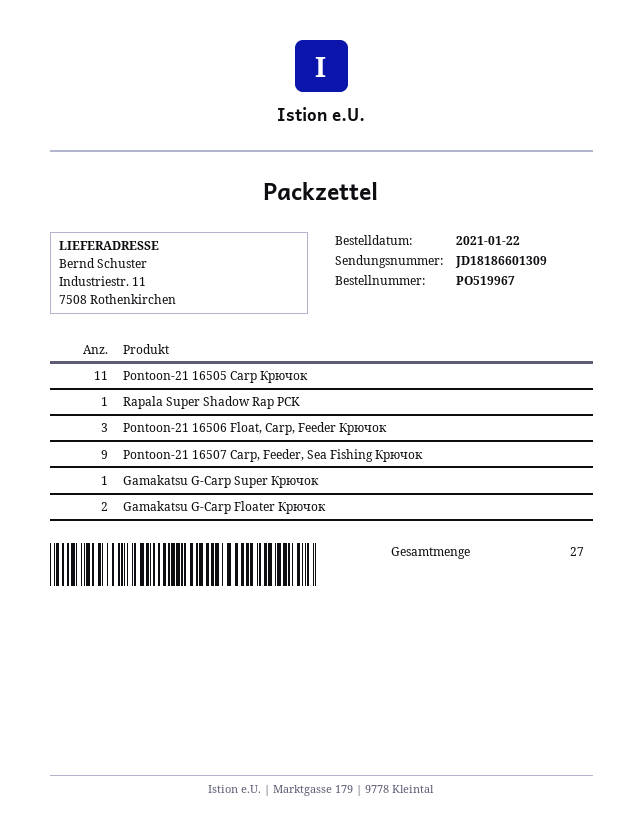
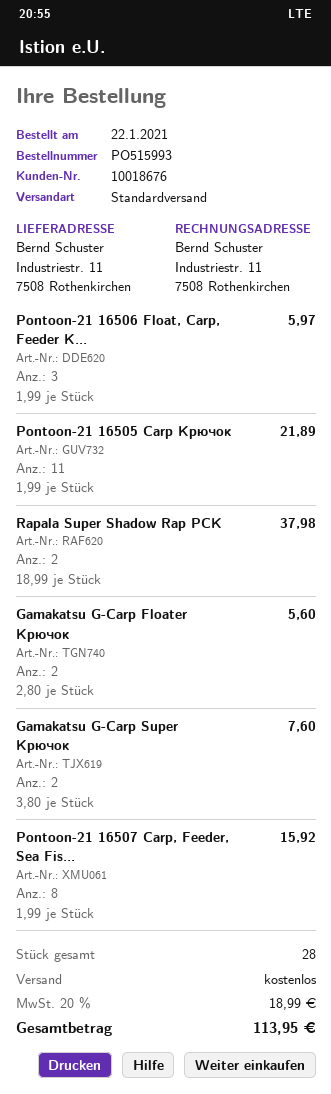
order number: PO519967 -> PO515993
Rapala Super Shadow Rap PCK: 1 -> 2
Pontoon-21 16507 Carp, Feeder, Sea Fishing Крючок: 9 -> 8
Gamakatsu G-Carp Super Крючок: 1 -> 2
total quantity: 27 -> 28

